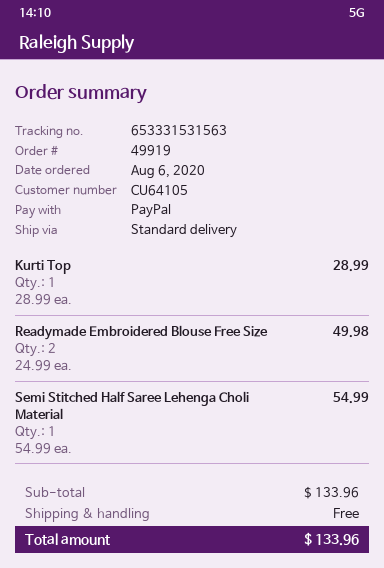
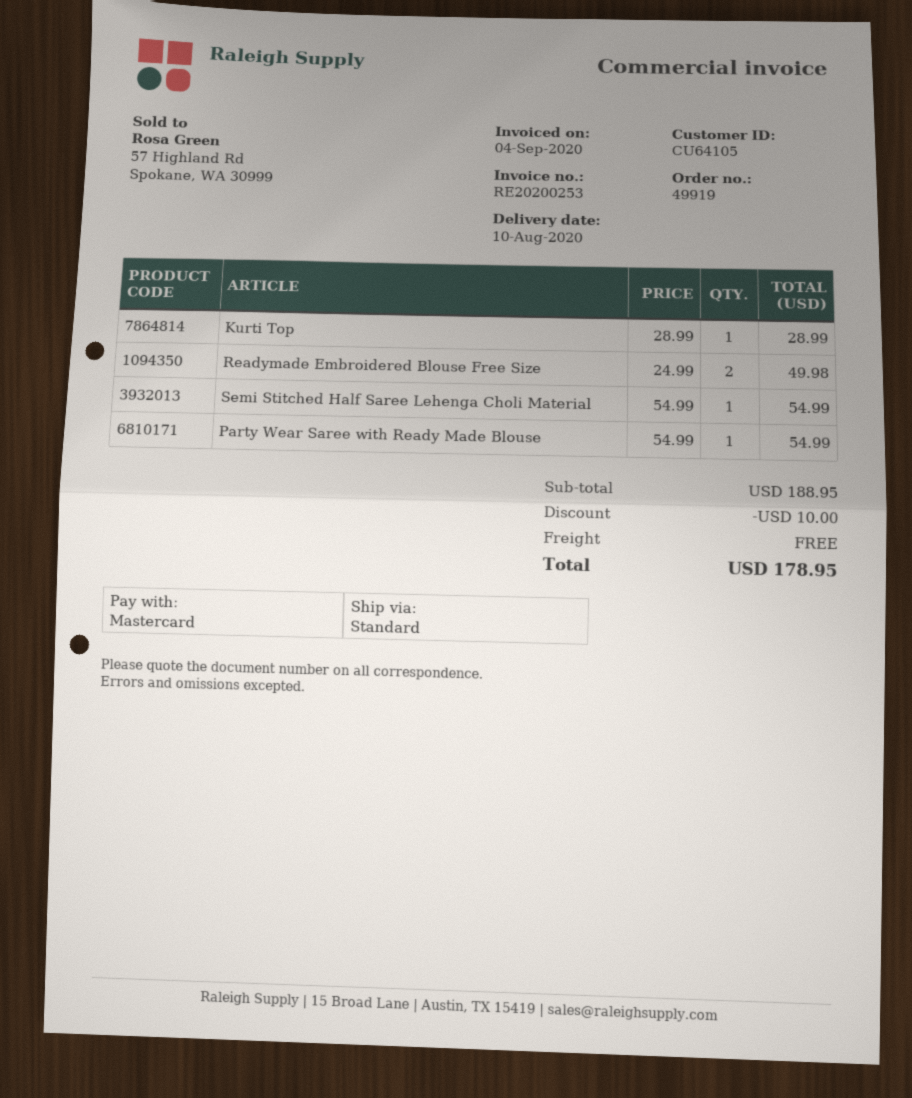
payment method: PayPal -> Mastercard
Party Wear Saree with Ready Made Blouse: none -> 1 x 54.99 = 54.99
subtotal: 133.96 -> 188.95
discount: none -> 10.00
total: 133.96 -> 178.95

